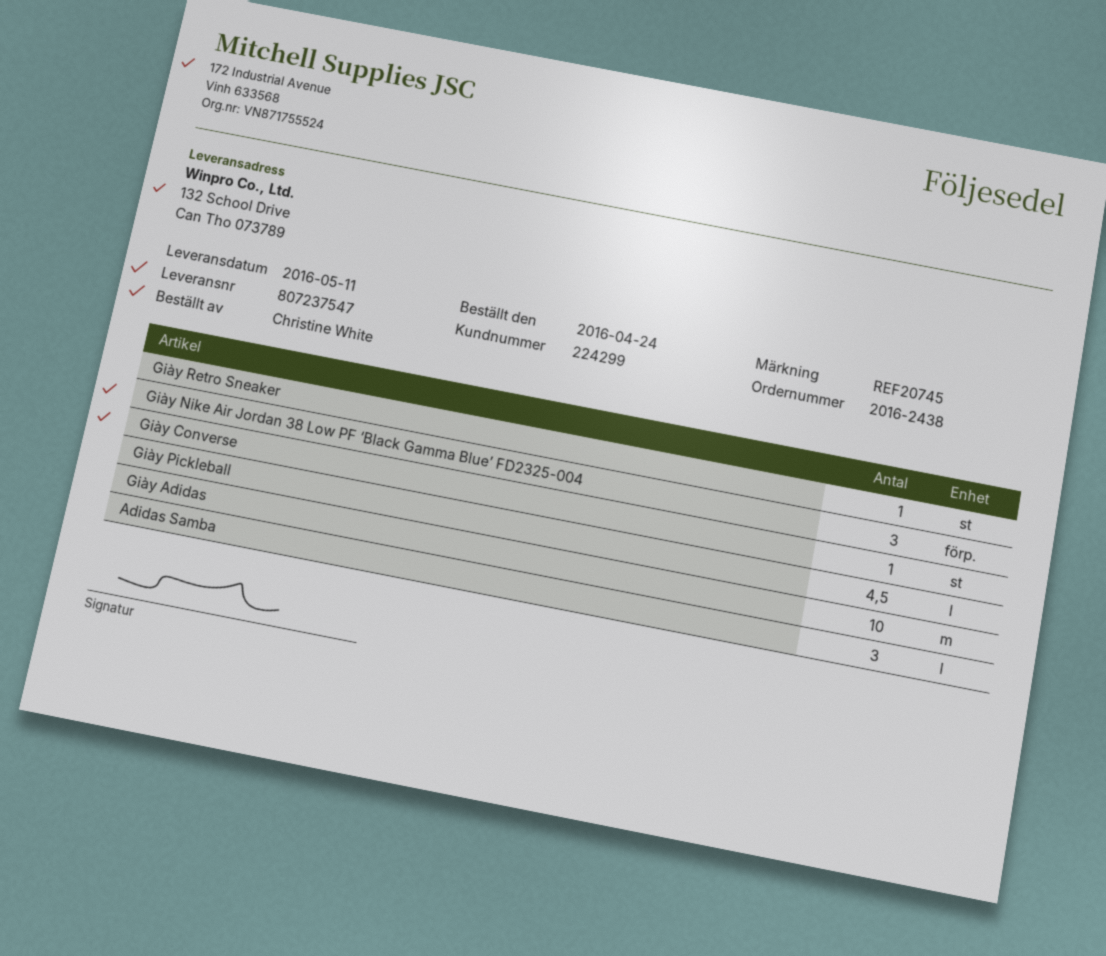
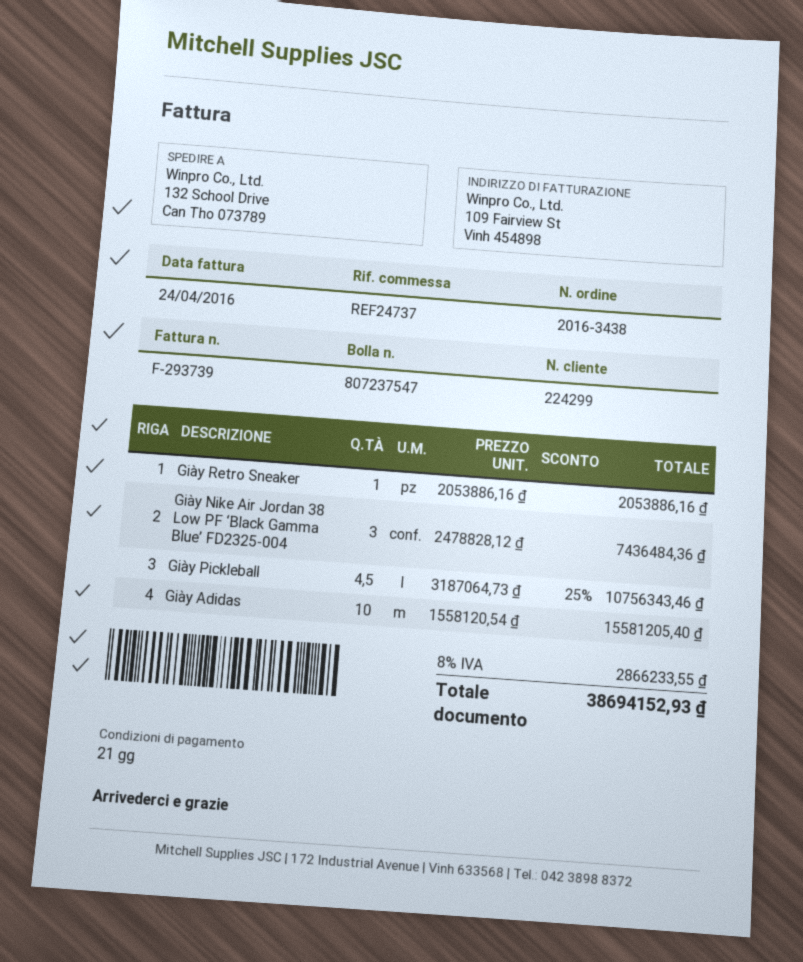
order number: 2016-2438 -> 2016-3438
reference: REF20745 -> REF24737
Giày Converse: 1 -> none
Adidas Samba: 3 -> none

